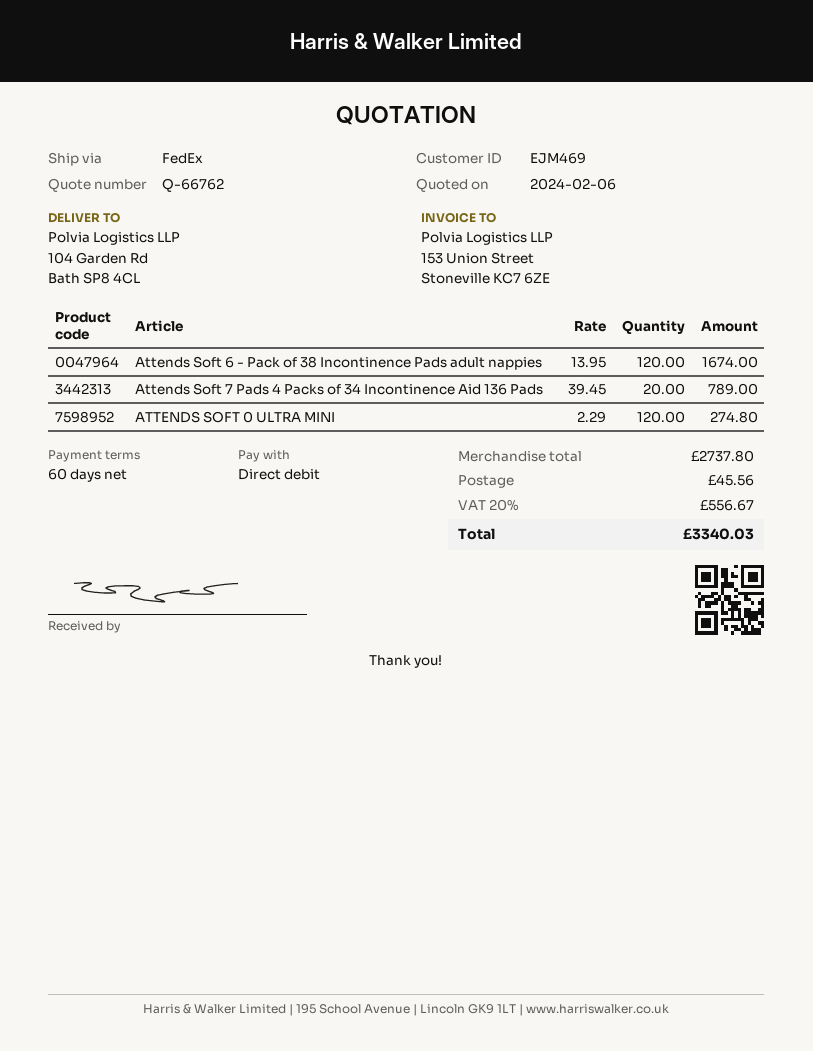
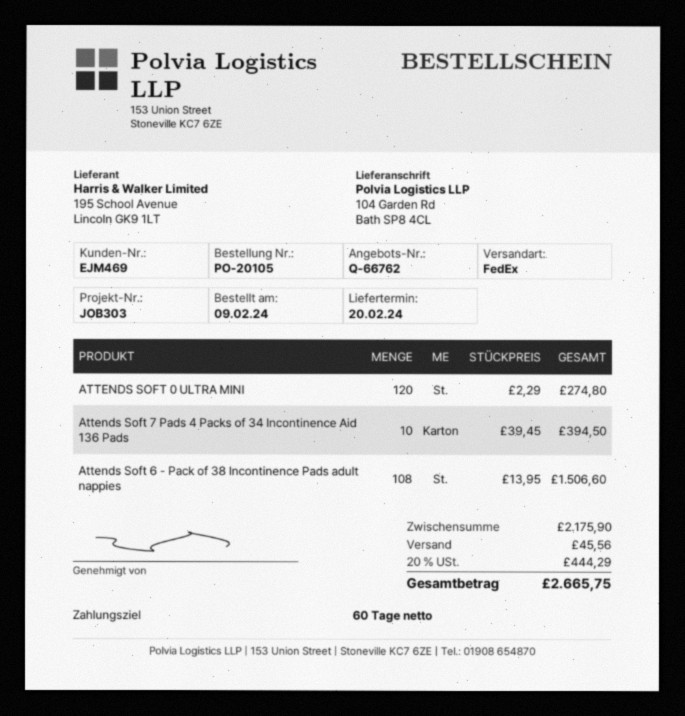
Attends Soft 6 - Pack of 38 Incontinence Pads adult nappies: 120 x 13.95 = 1674.00 -> 108 x 13.95 = 1506.60
Attends Soft 7 Pads 4 Packs of 34 Incontinence Aid 136 Pads: 20 x 39.45 = 789.00 -> 10 x 39.45 = 394.50
subtotal: 2737.80 -> 2175.90
tax: 20% = 556.67 -> 20% = 444.29
total: 3340.03 -> 2665.75

